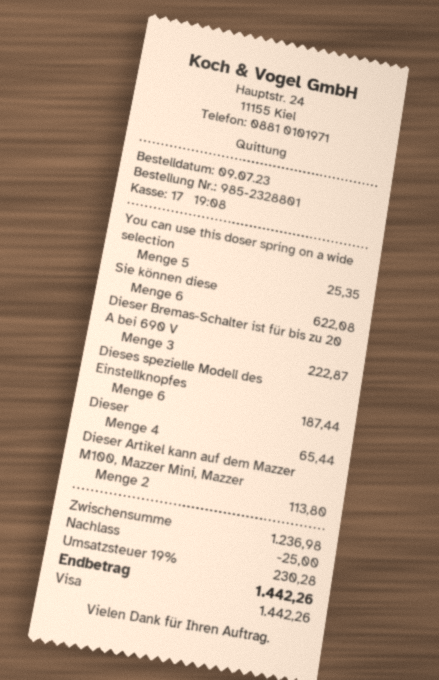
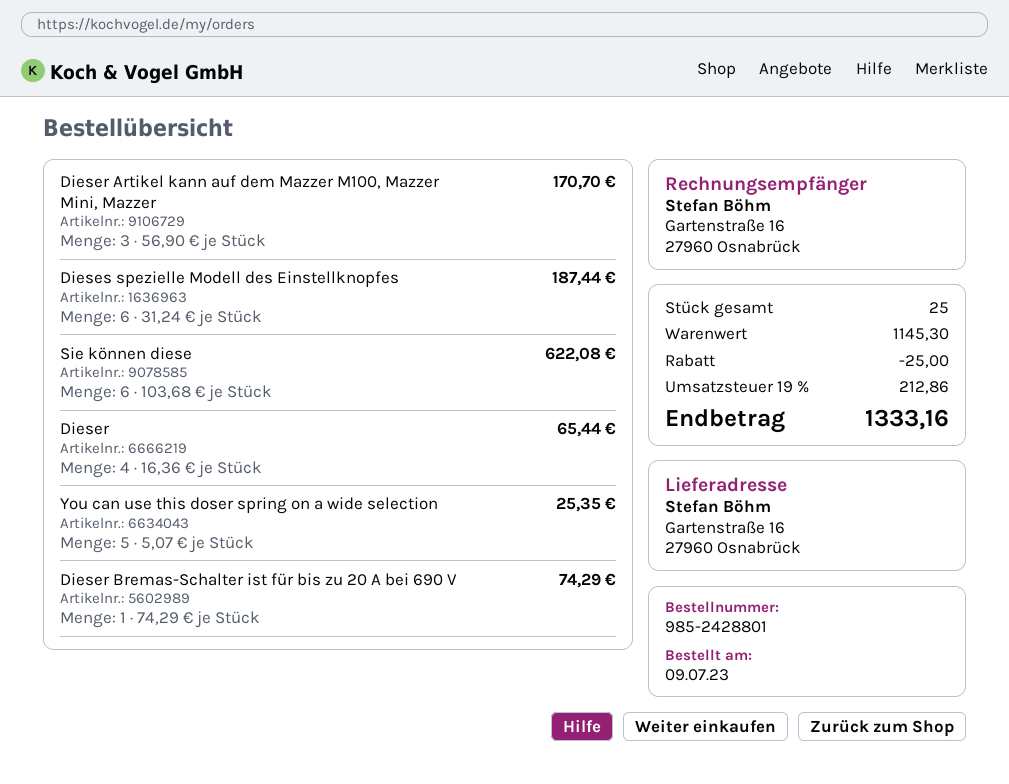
order number: 985-2328801 -> 985-2428801
Dieser Bremas-Schalter ist für bis zu 20 A bei 690 V: 3 for 222.87 -> 1 for 74.29
Dieser Artikel kann auf dem Mazzer M100, Mazzer Mini, Mazzer: 2 for 113.80 -> 3 for 170.70
subtotal: 1236.98 -> 1145.30
tax: 19% = 230.28 -> 19% = 212.86
total: 1442.26 -> 1333.16

